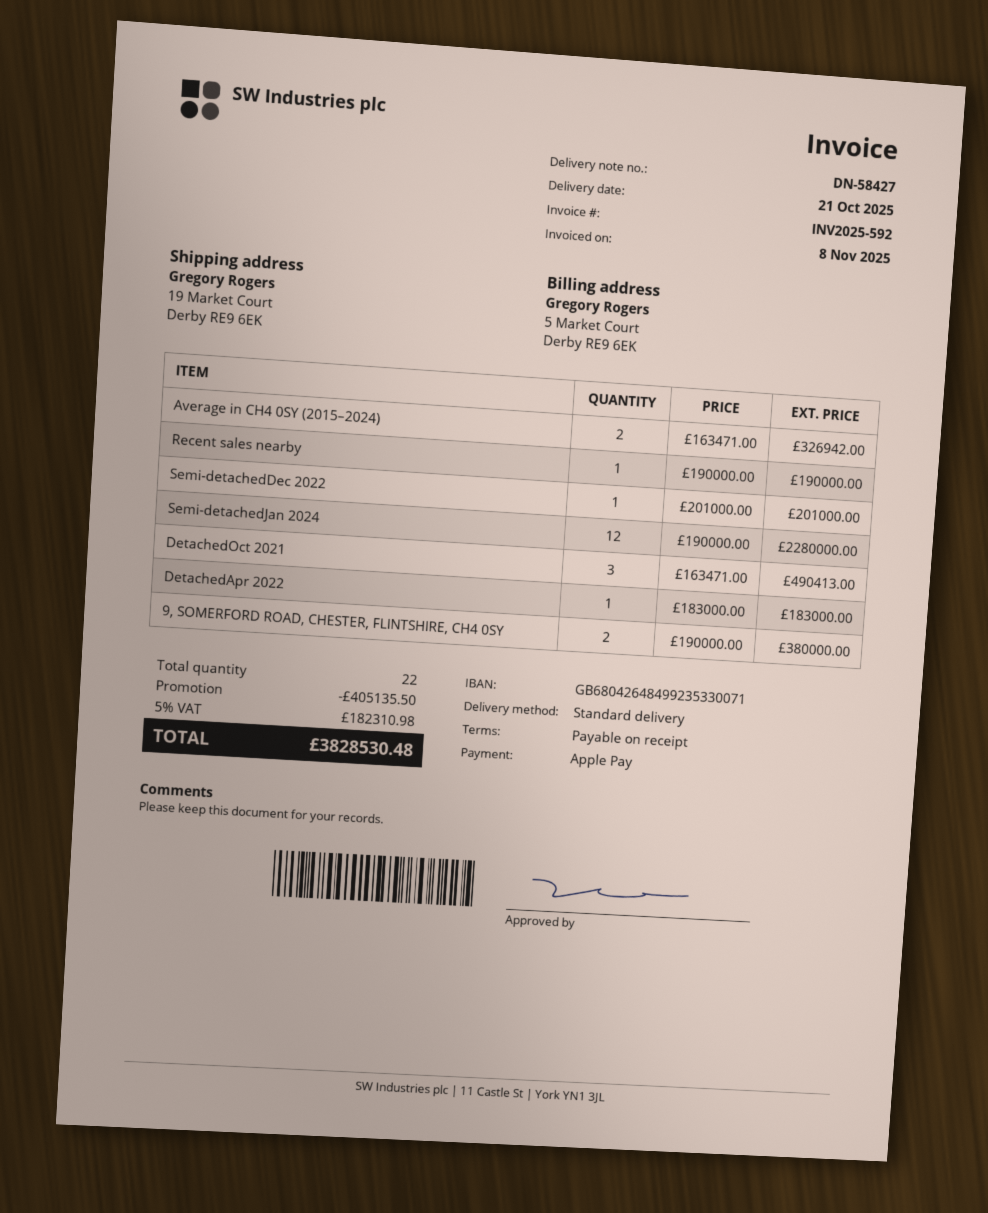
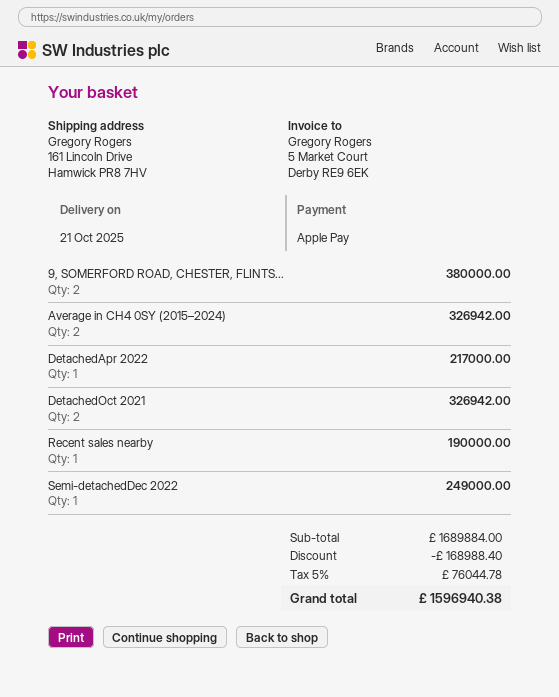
ship to: 19 Market Court, Derby RE9 6EK -> 161 Lincoln Drive, Hamwick PR8 7HV
Semi-detachedDec 2022: 1 for 201000.00 -> 1 for 249000.00
Semi-detachedJan 2024: 12 for 2280000.00 -> none
DetachedOct 2021: 3 for 490413.00 -> 2 for 326942.00
DetachedApr 2022: 1 for 183000.00 -> 1 for 217000.00
discount: 405135.50 -> 168988.40
tax: 5% = 182310.98 -> 5% = 76044.78
total: 3828530.48 -> 1596940.38

